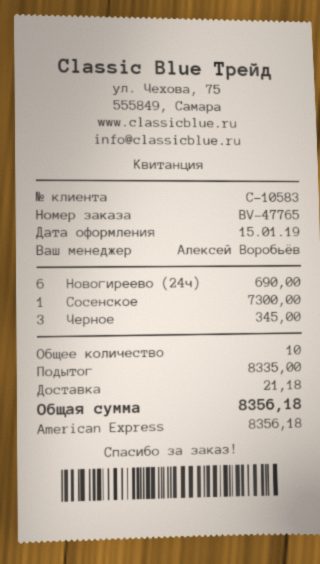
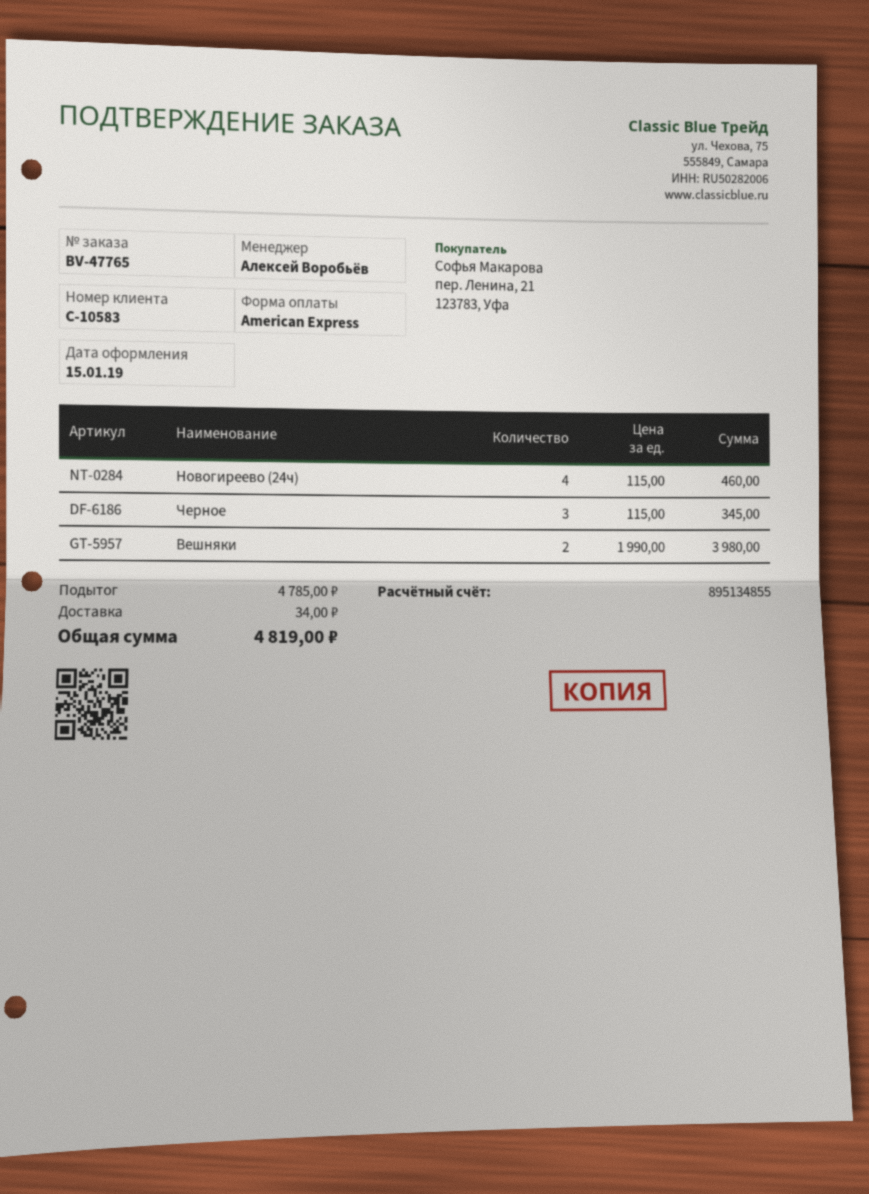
Новогиреево (24ч): 6 for 690.00 -> 4 for 460.00
Сосенское: 1 for 7300.00 -> none
Вешняки: none -> 2 for 3980.00
subtotal: 8335.00 -> 4785.00
shipping: 21.18 -> 34.00
total: 8356.18 -> 4819.00

